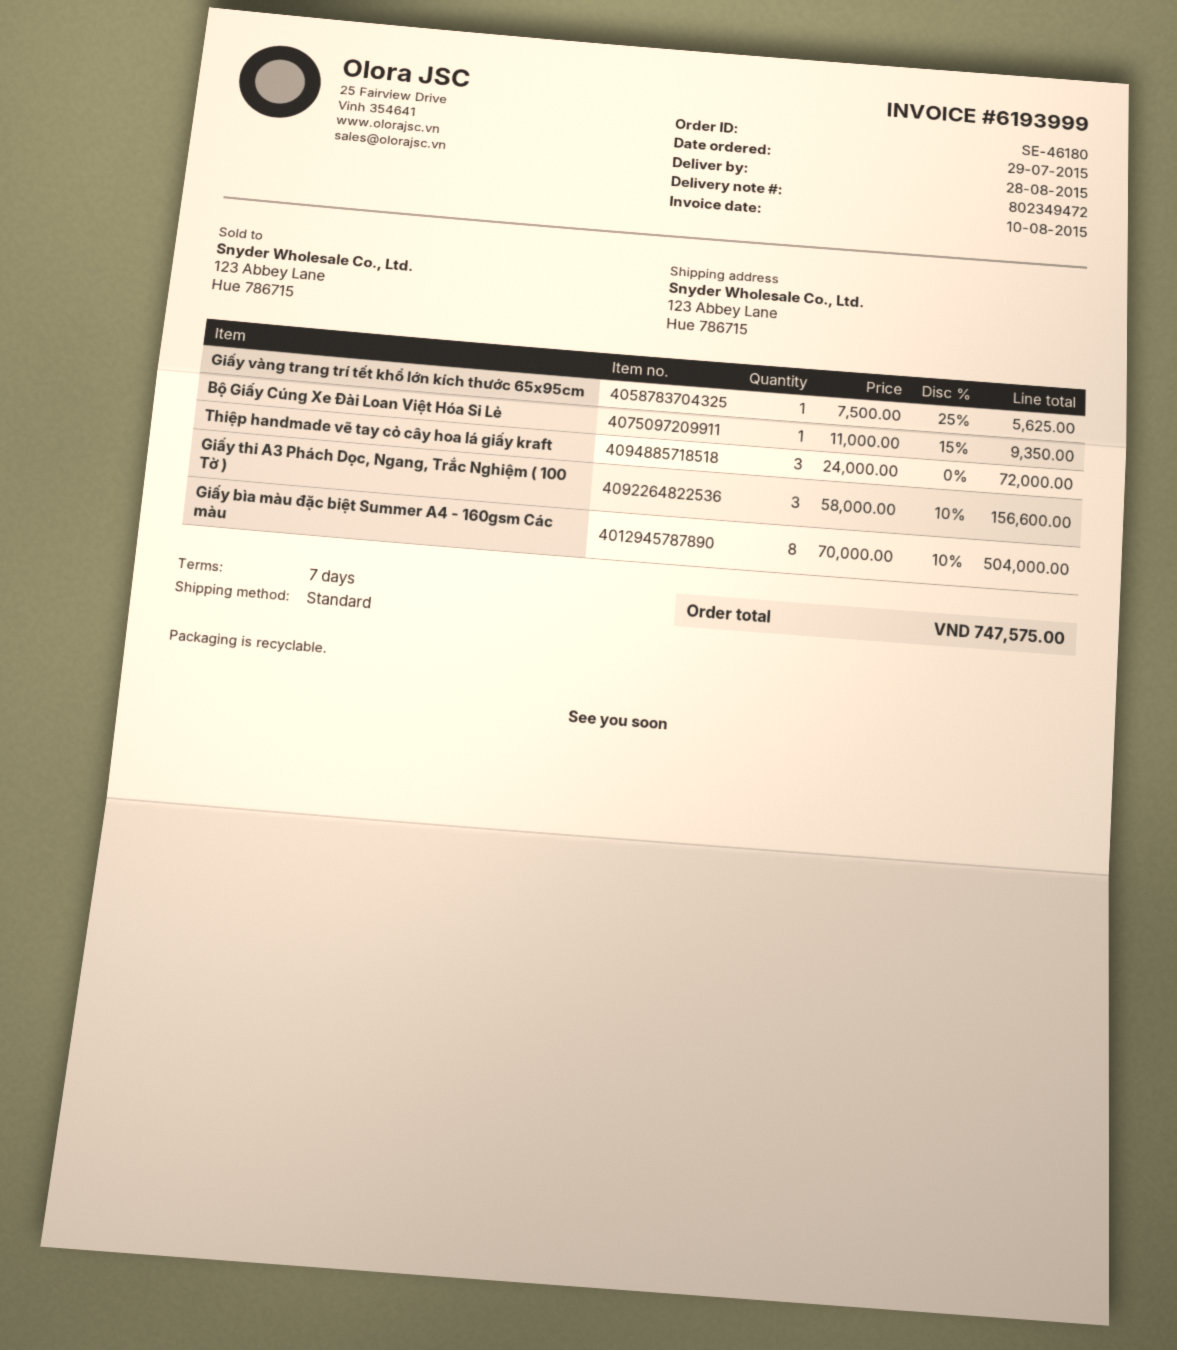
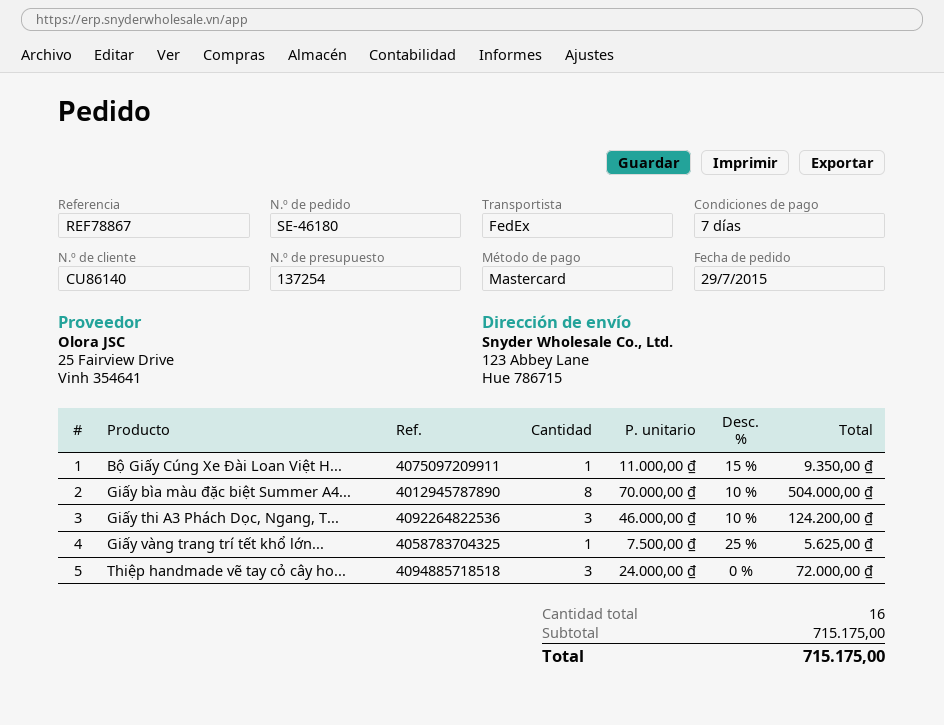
shipping method: standard -> FedEx
Giấy thi A3 Phách Dọc, Ngang, Trắc Nghiệm ( 100 Tờ ): 3 x 58000.00 - 10% = 156600.00 -> 3 x 46000.00 - 10% = 124200.00
total: 747575.00 -> 715175.00

